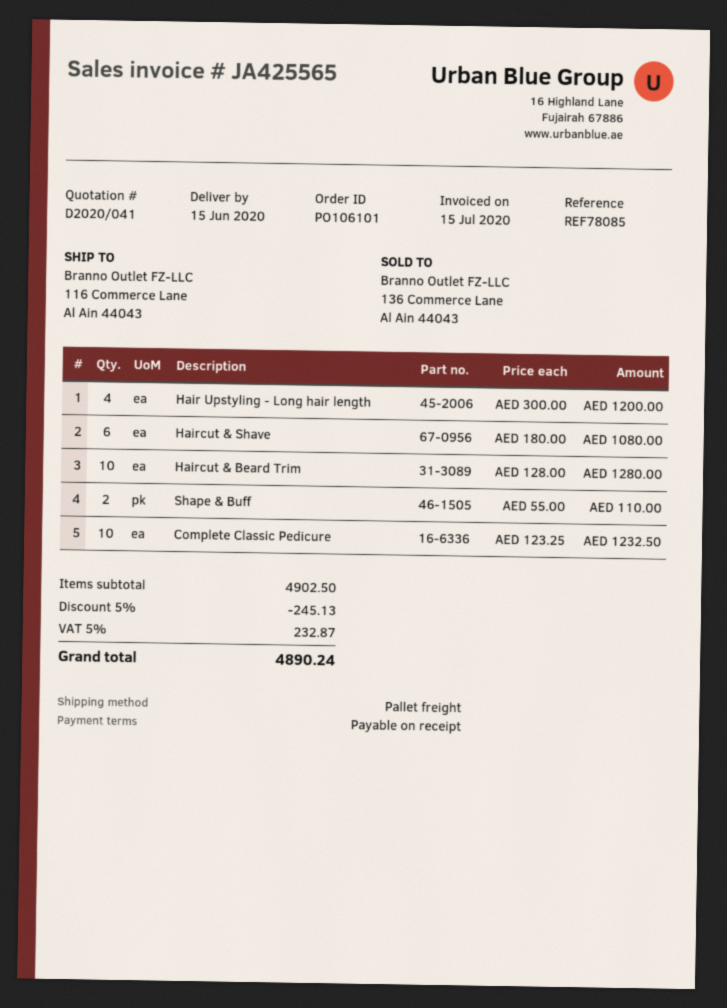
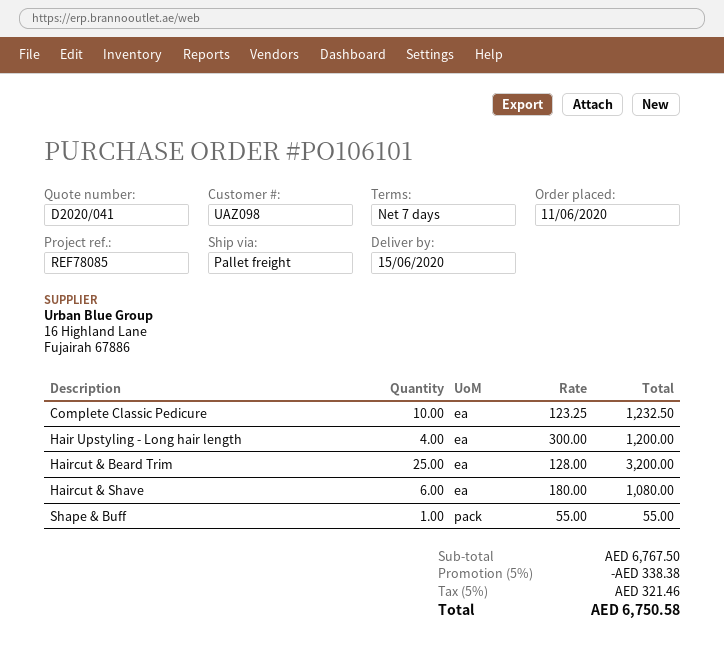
payment terms: on receipt -> 7 days
Haircut & Beard Trim: 10 x 128.00 = 1280.00 -> 25 x 128.00 = 3200.00
Shape & Buff: 2 x 55.00 = 110.00 -> 1 x 55.00 = 55.00
subtotal: 4902.50 -> 6767.50
discount: 5% = 245.13 -> 5% = 338.38
tax: 5% = 232.87 -> 5% = 321.46
total: 4890.24 -> 6750.58

